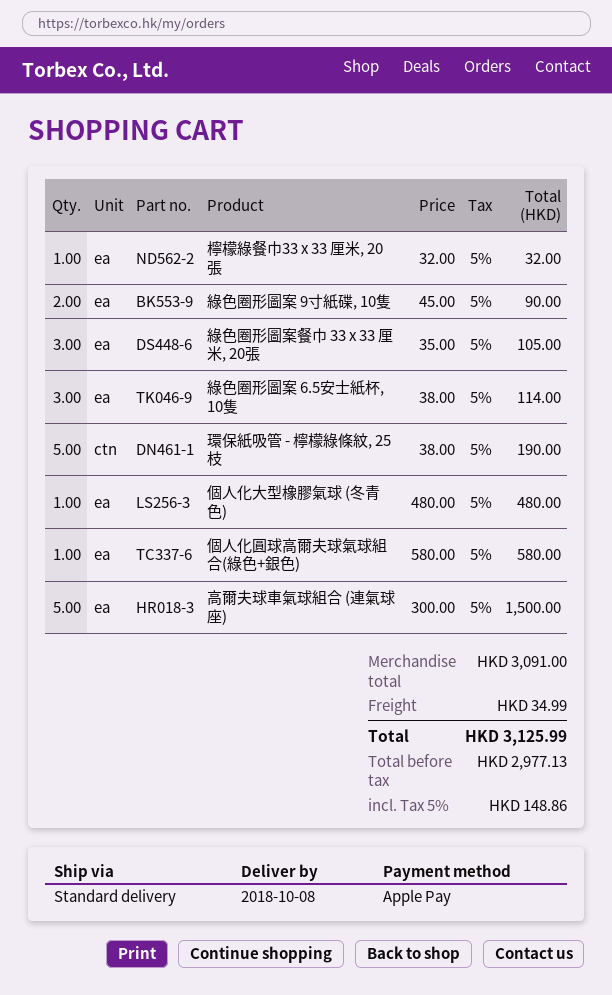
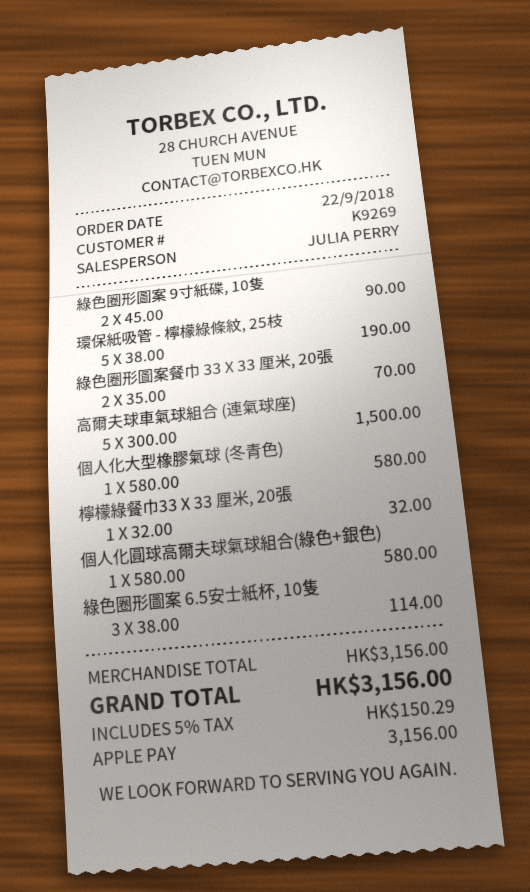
綠色圈形圖案餐巾 33 x 33 厘米, 20張: 3 x 35.00 = 105.00 -> 2 x 35.00 = 70.00
個人化大型橡膠氣球 (冬青色): 1 x 480.00 = 480.00 -> 1 x 580.00 = 580.00
subtotal: 3091.00 -> 3156.00
shipping: 34.99 -> none
tax: 5% = 148.86 -> 5% = 150.29
total: 3125.99 -> 3156.00

